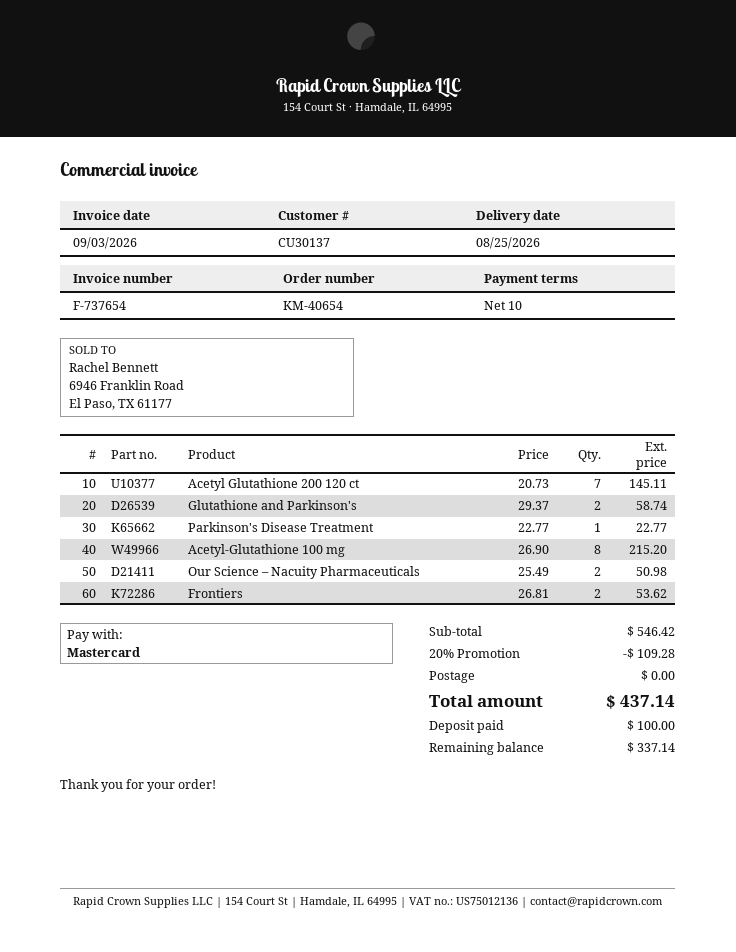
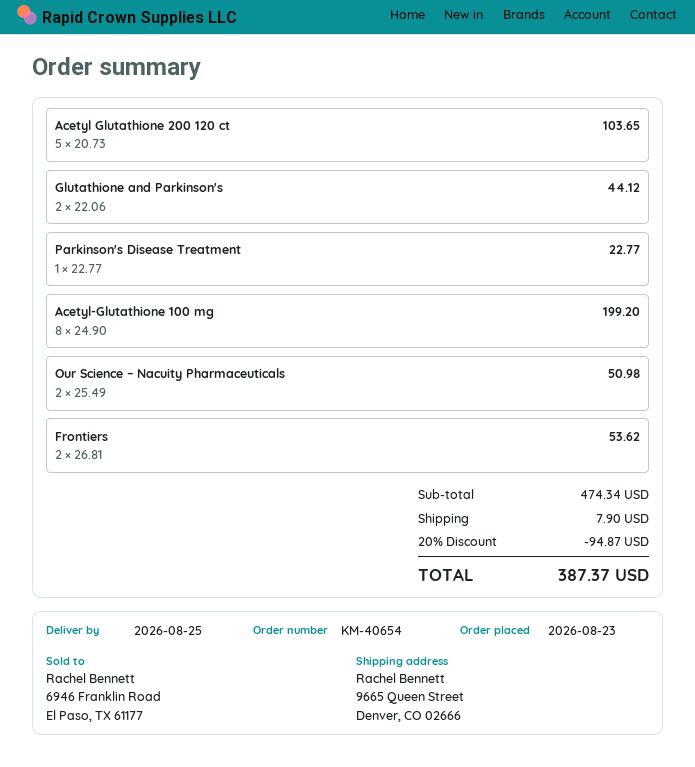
Acetyl Glutathione 200 120 ct: 7 x 20.73 = 145.11 -> 5 x 20.73 = 103.65
Glutathione and Parkinson's: 2 x 29.37 = 58.74 -> 2 x 22.06 = 44.12
Acetyl-Glutathione 100 mg: 8 x 26.90 = 215.20 -> 8 x 24.90 = 199.20
subtotal: 546.42 -> 474.34
discount: 20% = 109.28 -> 20% = 94.87
shipping: 0.00 -> 7.90
total: 437.14 -> 387.37

